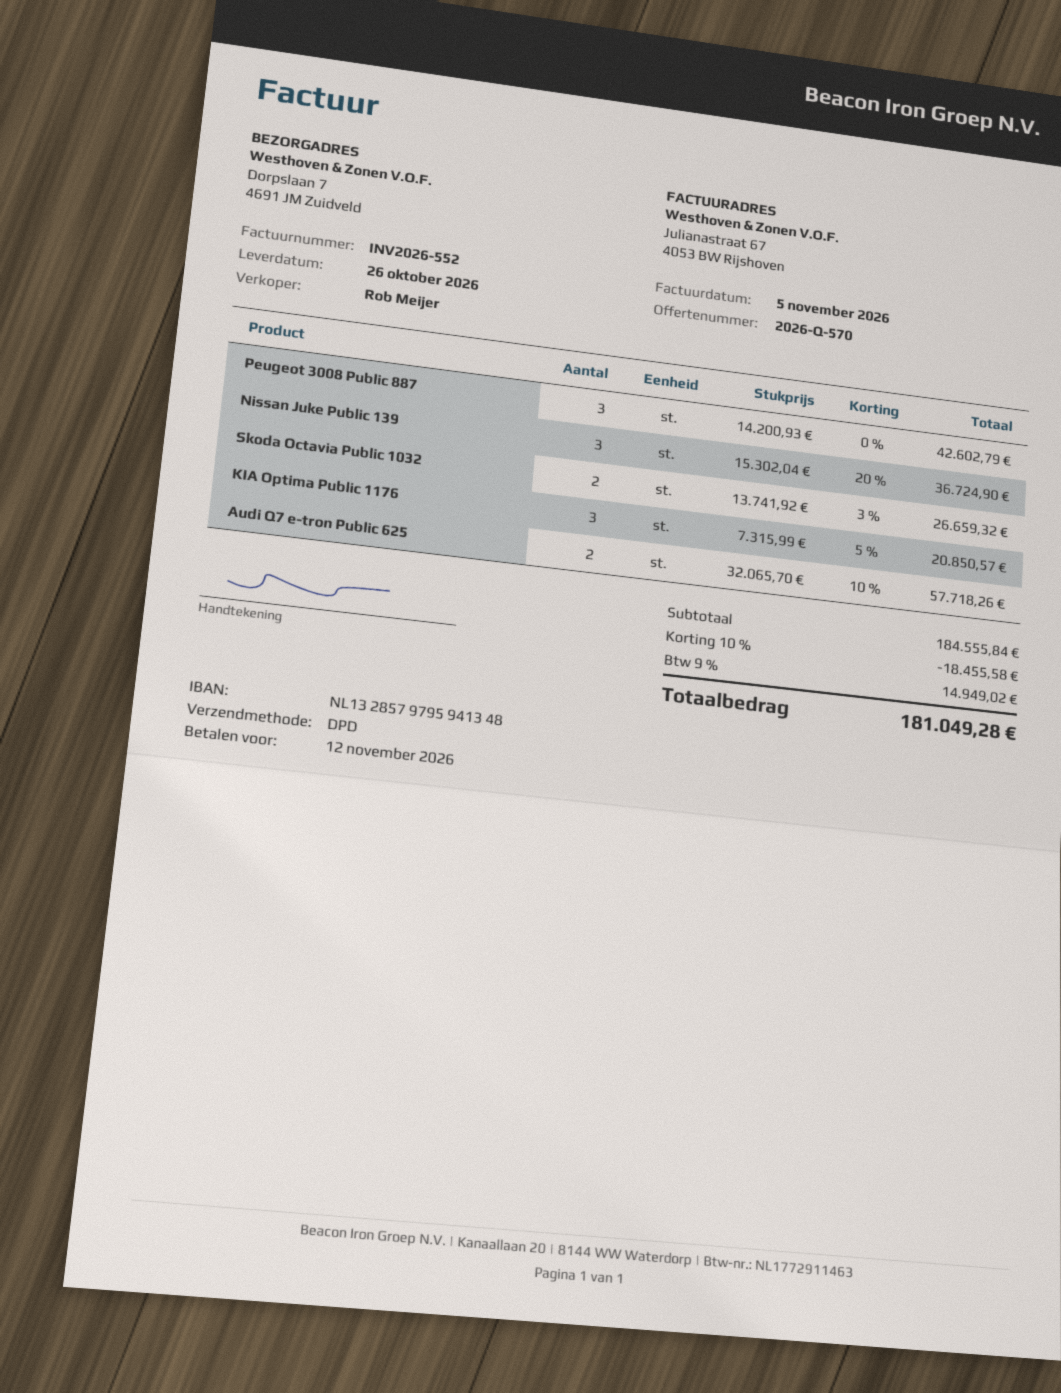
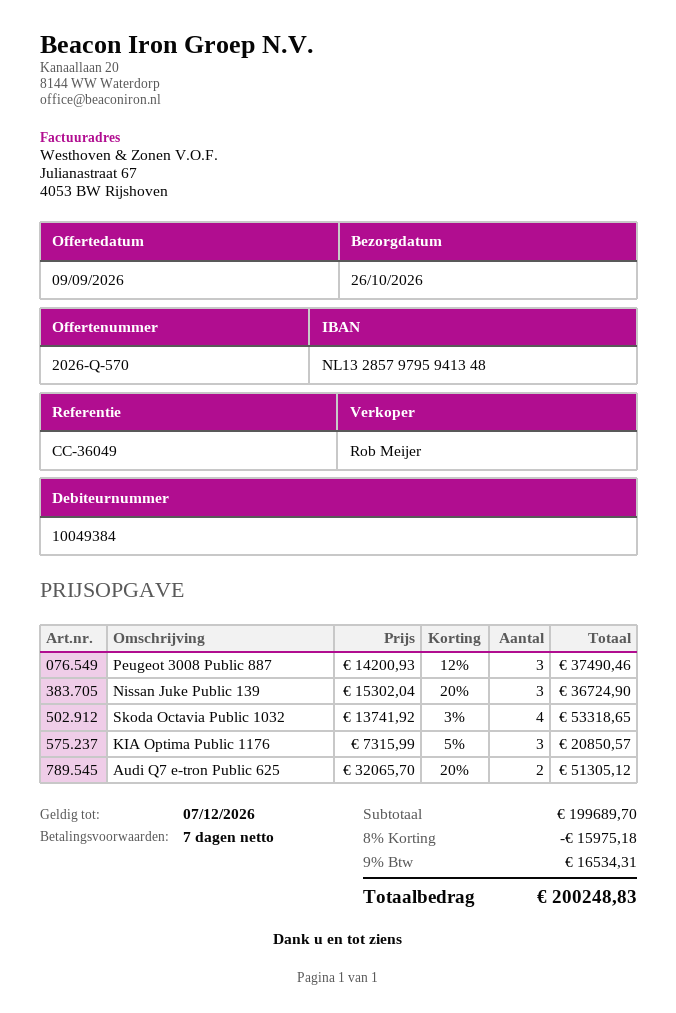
Peugeot 3008 Public 887: 3 x 14200.93 = 42602.79 -> 3 x 14200.93 - 12% = 37490.46
Skoda Octavia Public 1032: 2 x 13741.92 - 3% = 26659.32 -> 4 x 13741.92 - 3% = 53318.65
Audi Q7 e-tron Public 625: 2 x 32065.70 - 10% = 57718.26 -> 2 x 32065.70 - 20% = 51305.12
subtotal: 184555.84 -> 199689.70
discount: 10% = 18455.58 -> 8% = 15975.18
tax: 9% = 14949.02 -> 9% = 16534.31
total: 181049.28 -> 200248.83

